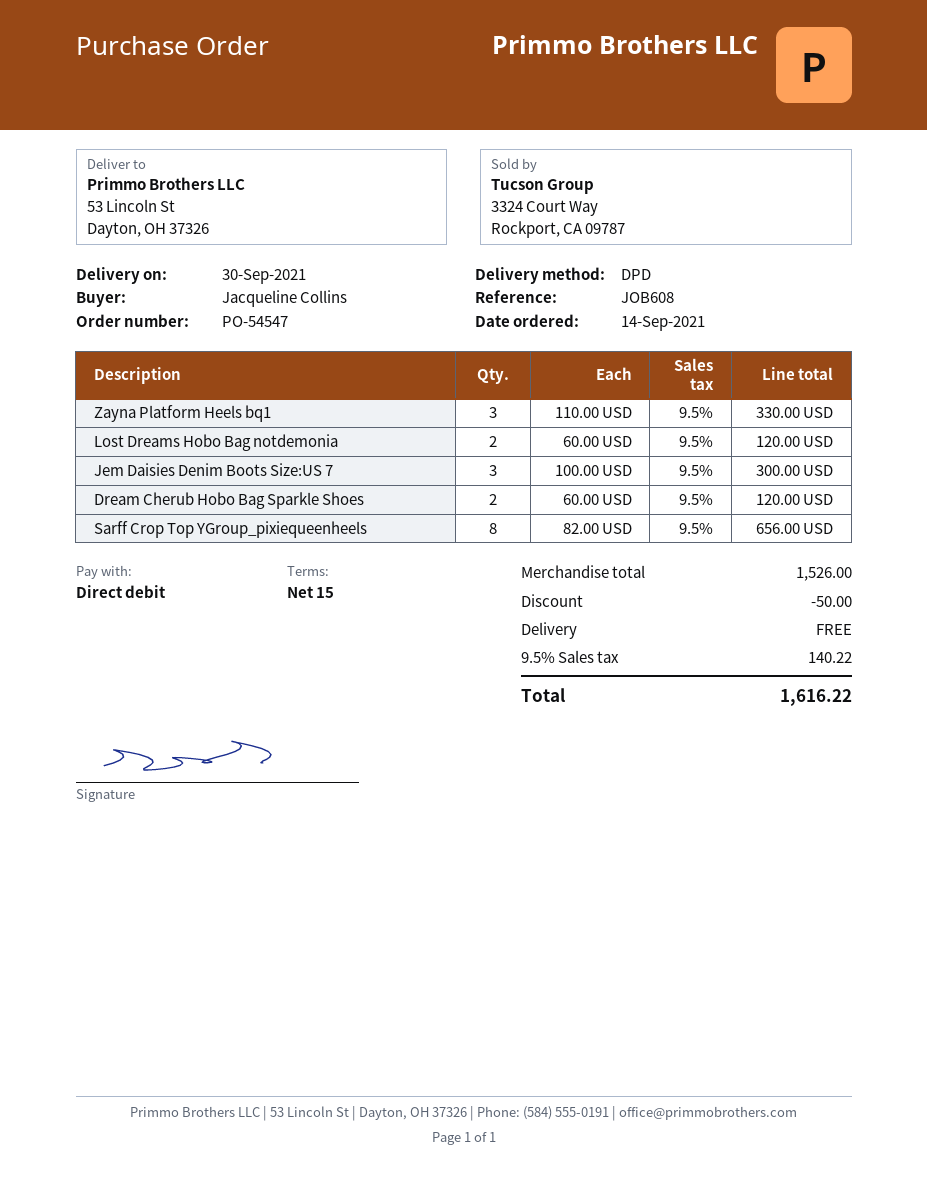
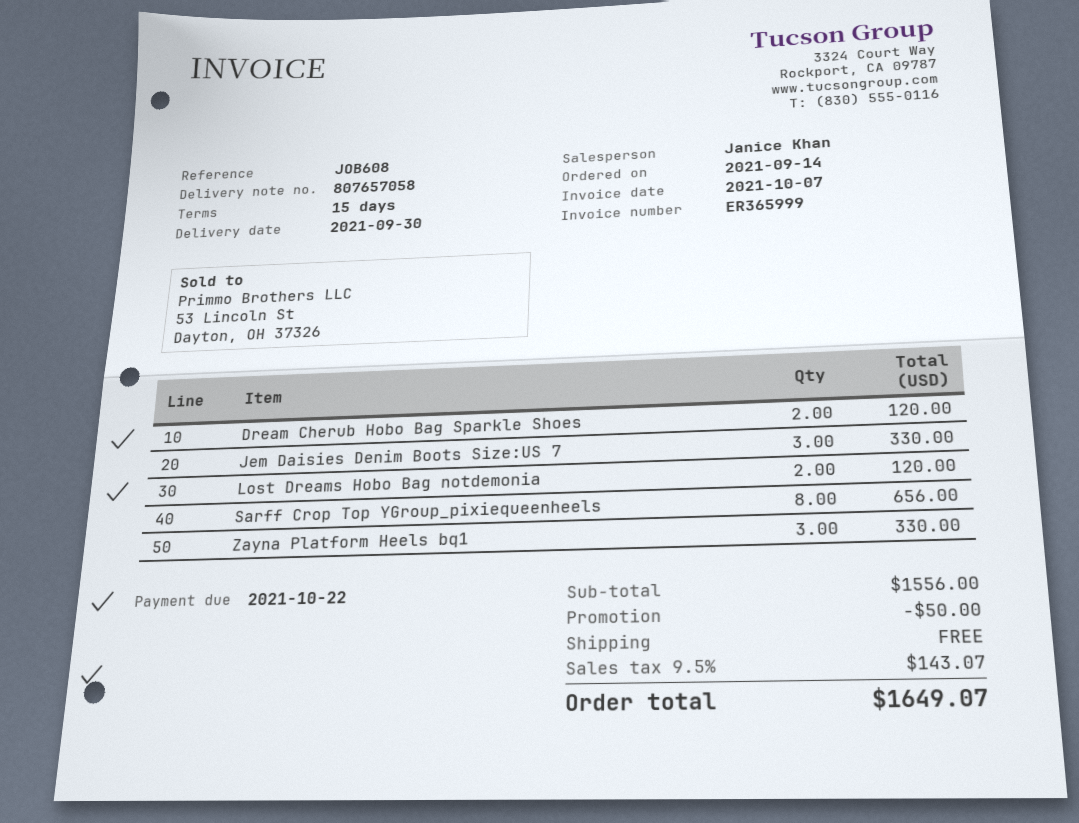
Jem Daisies Denim Boots Size:US 7: 3 for 300.00 -> 3 for 330.00
subtotal: 1526.00 -> 1556.00
tax: 9.5% = 140.22 -> 9.5% = 143.07
total: 1616.22 -> 1649.07

